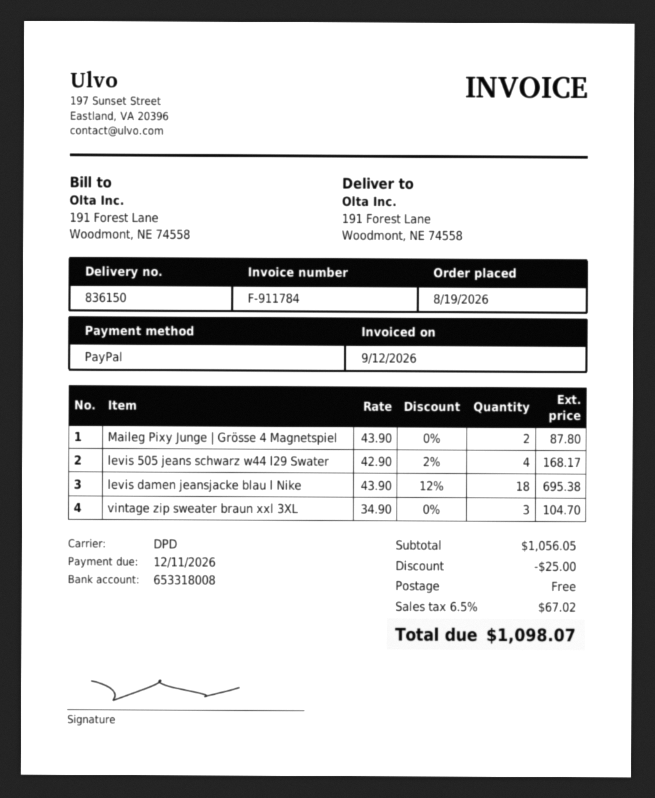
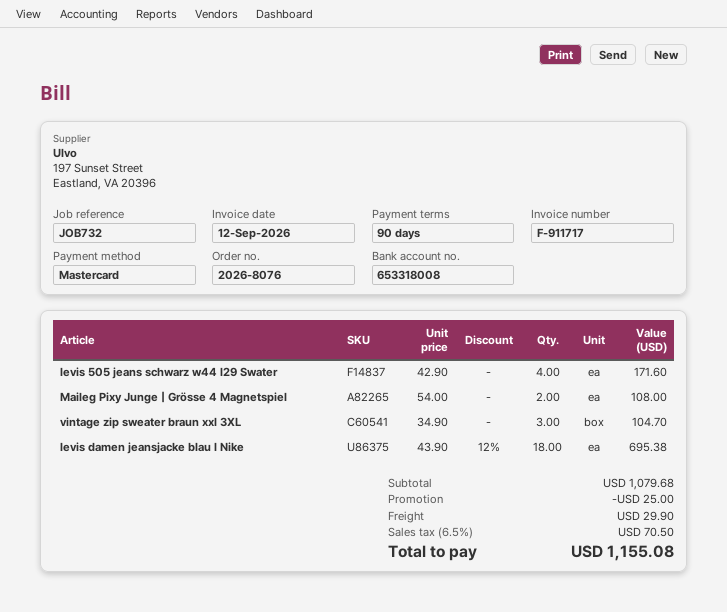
invoice number: F-911784 -> F-911717
payment method: PayPal -> Mastercard
Maileg Pixy Junge | Grösse 4 Magnetspiel: 2 x 43.90 = 87.80 -> 2 x 54.00 = 108.00
levis 505 jeans schwarz w44 l29 Swater: 4 x 42.90 - 2% = 168.17 -> 4 x 42.90 = 171.60
subtotal: 1056.05 -> 1079.68
shipping: 0.00 -> 29.90
tax: 6.5% = 67.02 -> 6.5% = 70.50
total: 1098.07 -> 1155.08

